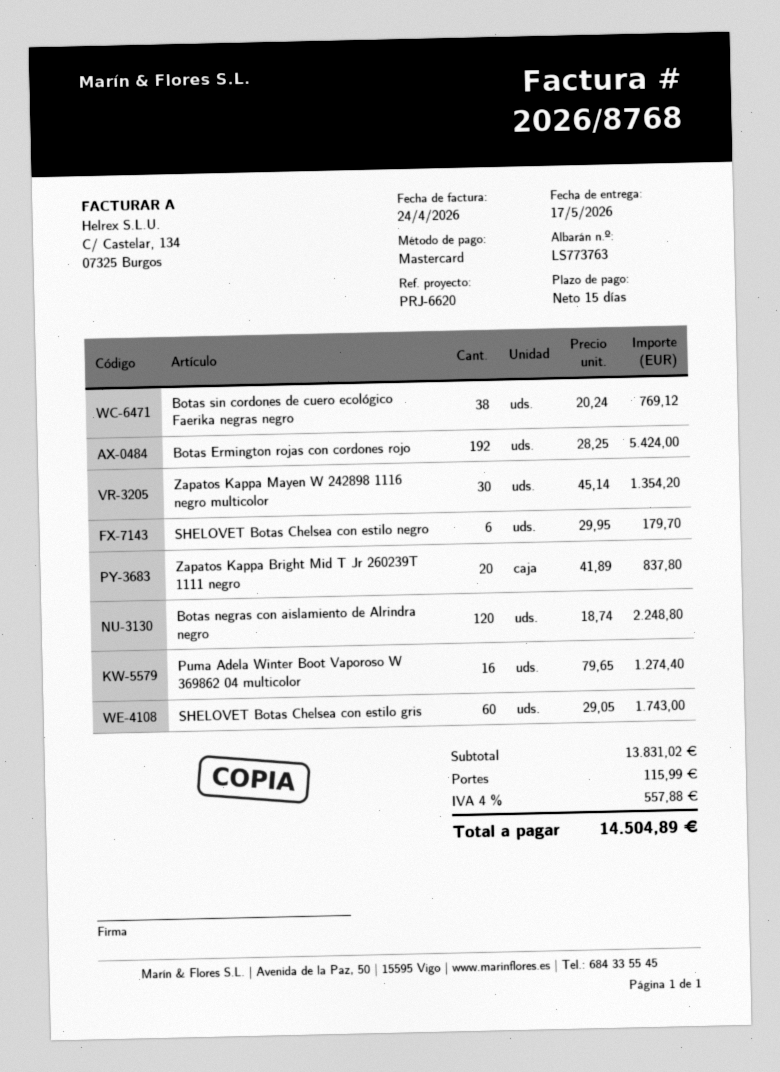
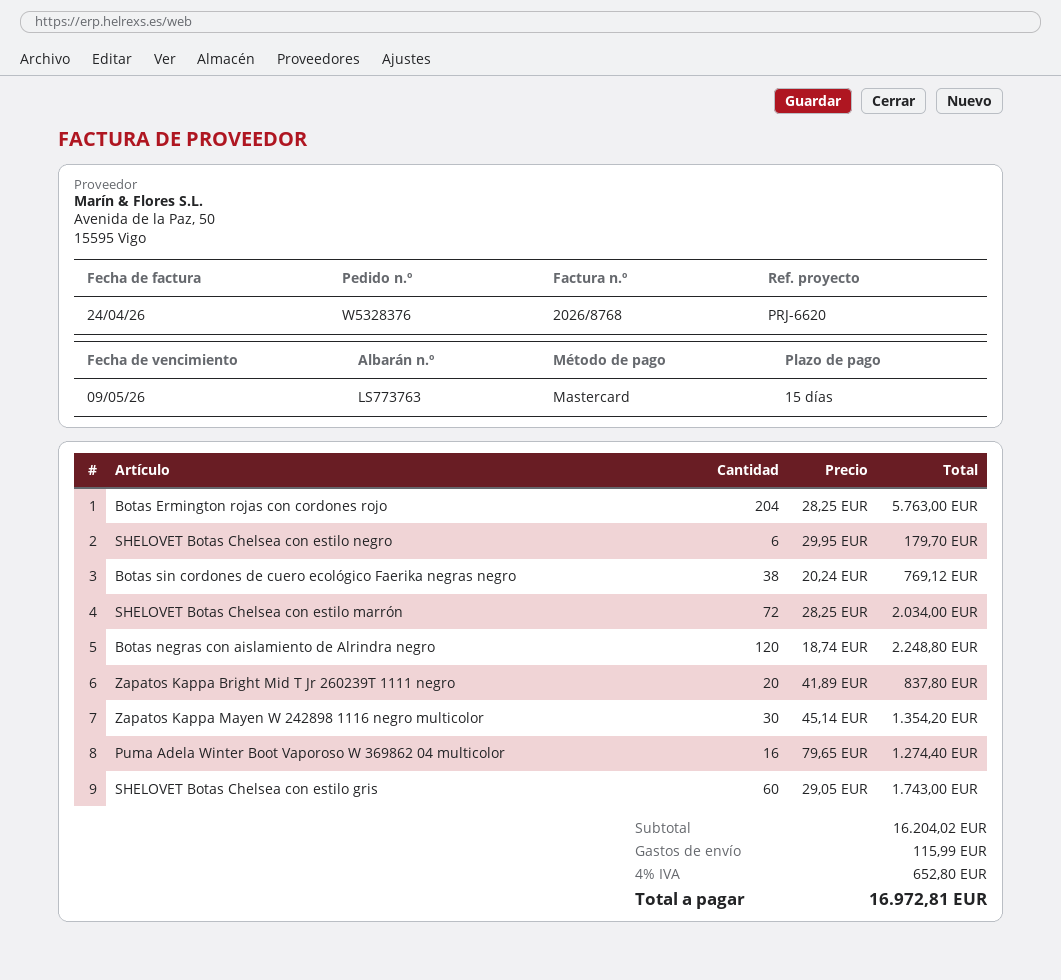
Botas Ermington rojas con cordones rojo: 192 x 28.25 = 5424.00 -> 204 x 28.25 = 5763.00
SHELOVET Botas Chelsea con estilo marrón: none -> 72 x 28.25 = 2034.00
subtotal: 13831.02 -> 16204.02
tax: 4% = 557.88 -> 4% = 652.80
total: 14504.89 -> 16972.81

